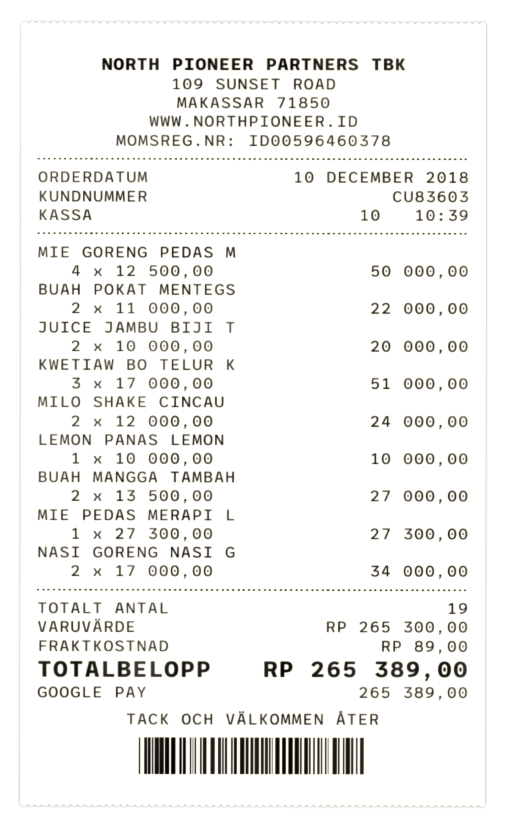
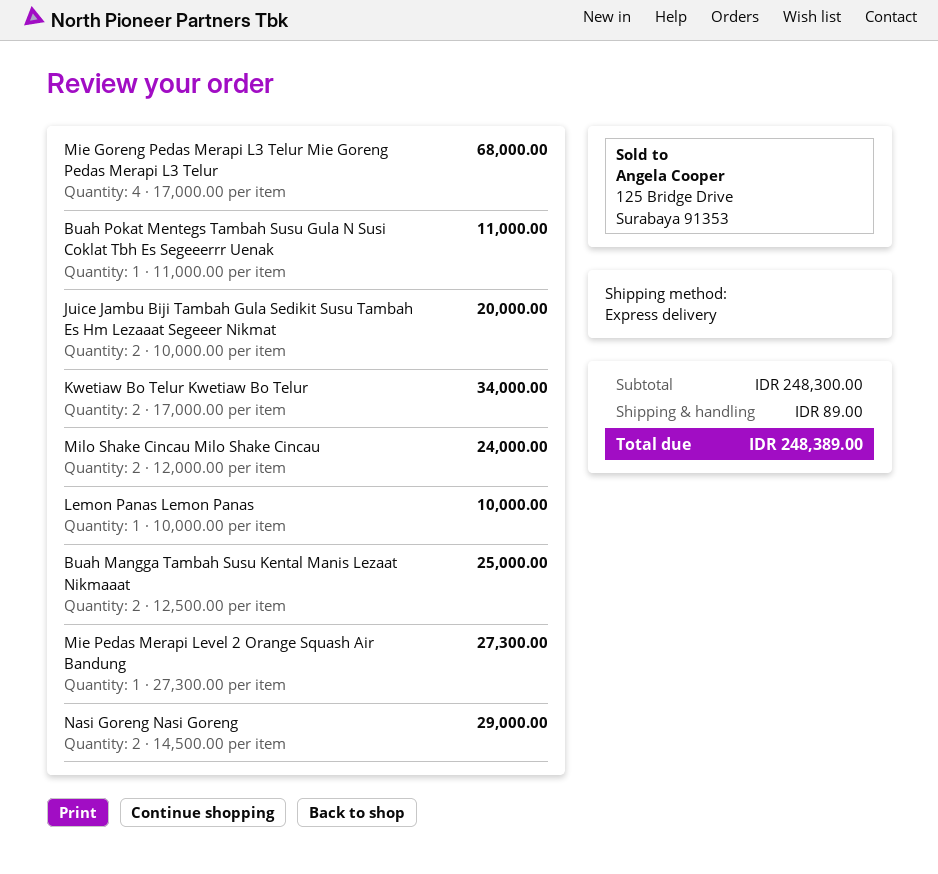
MIE GORENG PEDAS M: 4 x 12500.00 = 50000.00 -> 4 x 17000.00 = 68000.00
BUAH POKAT MENTEGS: 2 x 11000.00 = 22000.00 -> 1 x 11000.00 = 11000.00
KWETIAW BO TELUR K: 3 x 17000.00 = 51000.00 -> 2 x 17000.00 = 34000.00
BUAH MANGGA TAMBAH: 2 x 13500.00 = 27000.00 -> 2 x 12500.00 = 25000.00
NASI GORENG NASI G: 2 x 17000.00 = 34000.00 -> 2 x 14500.00 = 29000.00
subtotal: 265300.00 -> 248300.00
total: 265389.00 -> 248389.00

